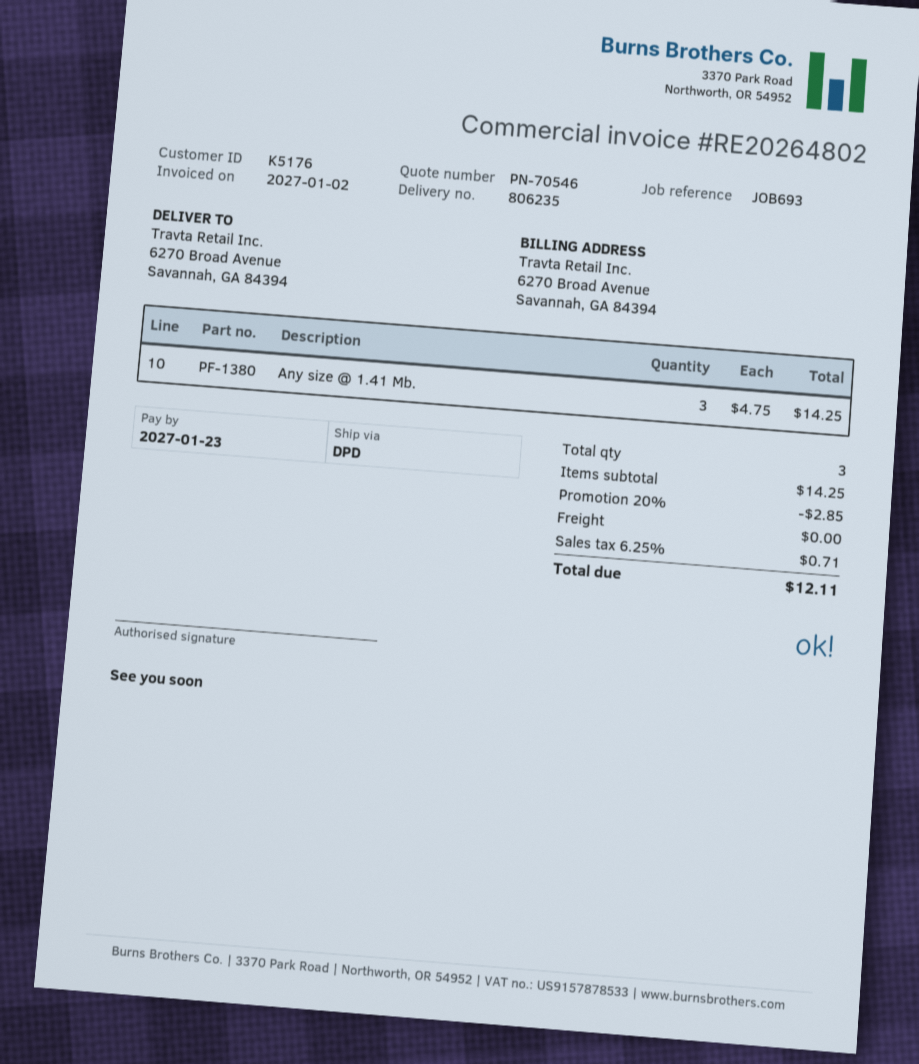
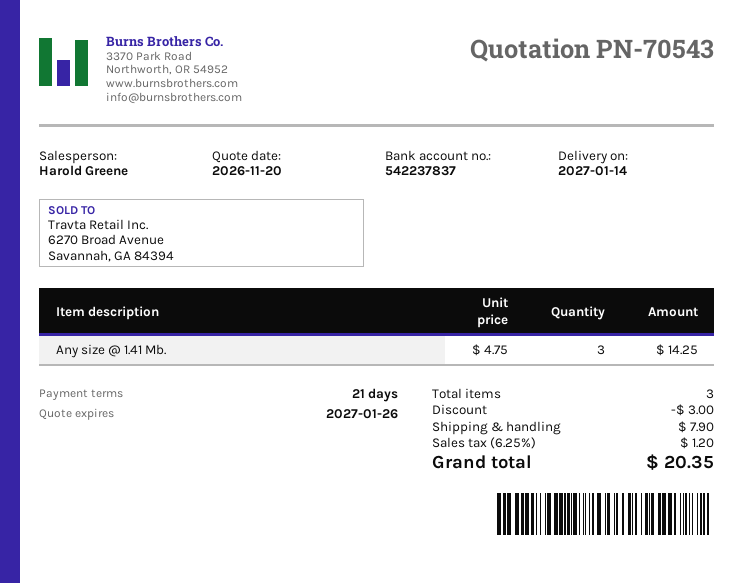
quote number: PN-70546 -> PN-70543
discount: 2.85 -> 3.00
shipping: 0.00 -> 7.90
tax: 6.25% = 0.71 -> 6.25% = 1.20
total: 12.11 -> 20.35

